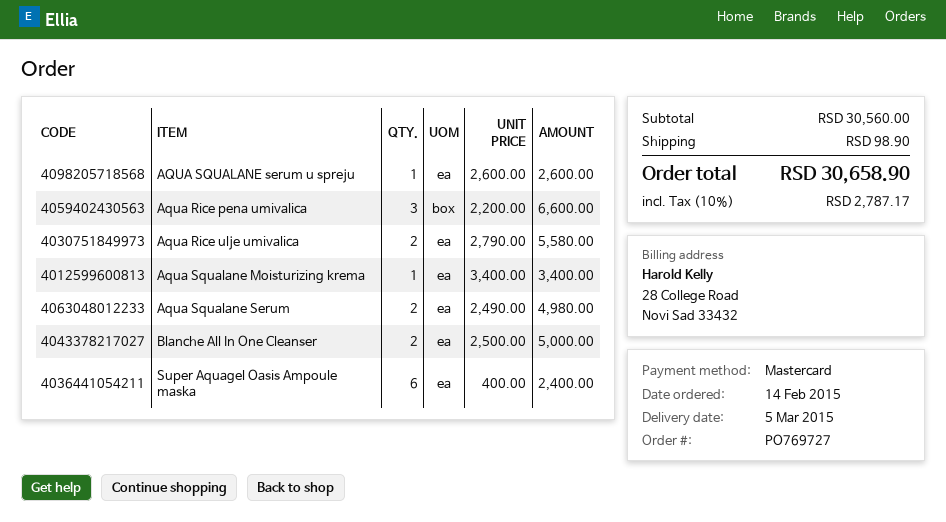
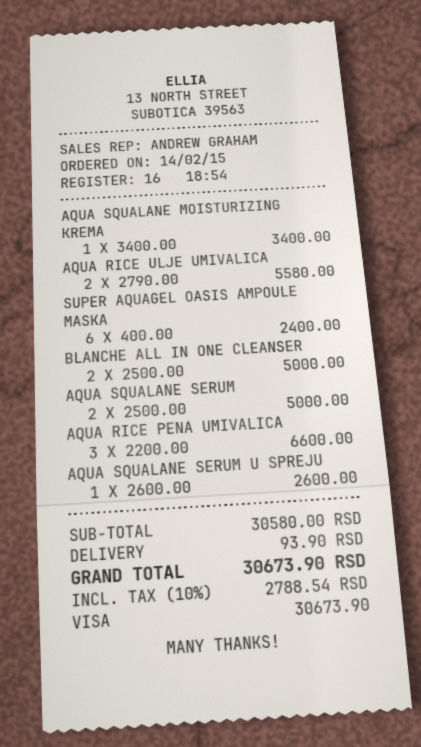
payment method: Mastercard -> Visa
Aqua Squalane Serum: 2 x 2490.00 = 4980.00 -> 2 x 2500.00 = 5000.00
subtotal: 30560.00 -> 30580.00
shipping: 98.90 -> 93.90
tax: 10% = 2787.17 -> 10% = 2788.54
total: 30658.90 -> 30673.90

